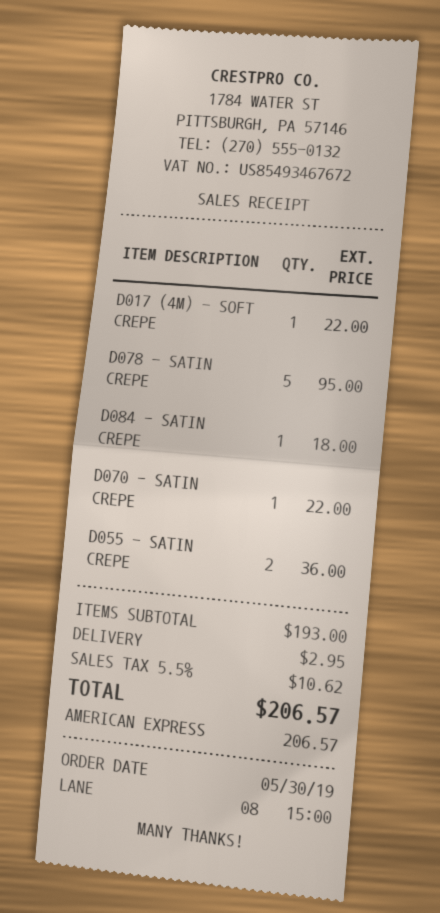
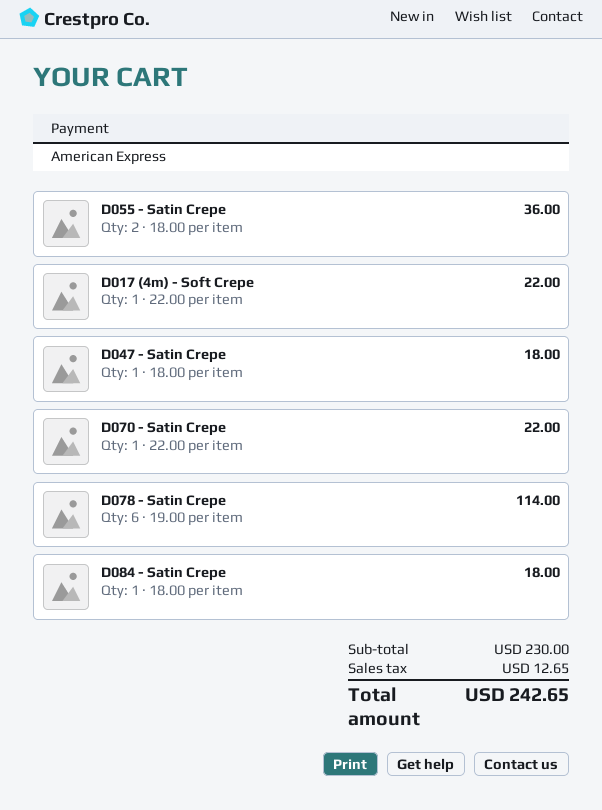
D078 - SATIN CREPE: 5 for 95.00 -> 6 for 114.00
D047 - Satin Crepe: none -> 1 for 18.00
subtotal: 193.00 -> 230.00
shipping: 2.95 -> none
tax: 10.62 -> 12.65
total: 206.57 -> 242.65

